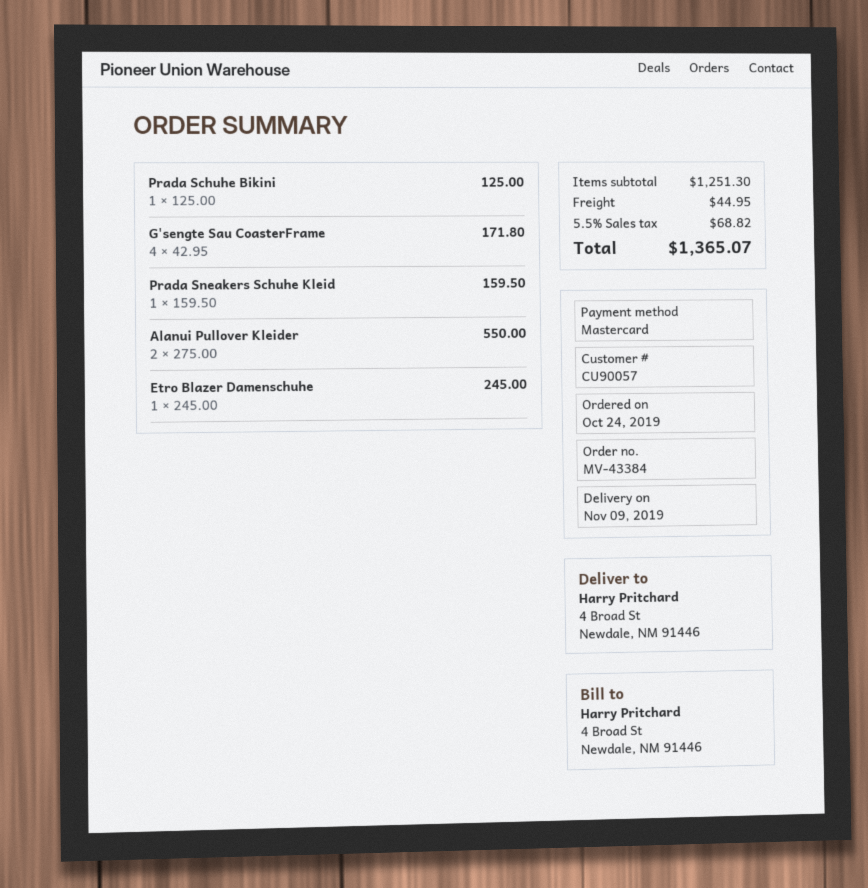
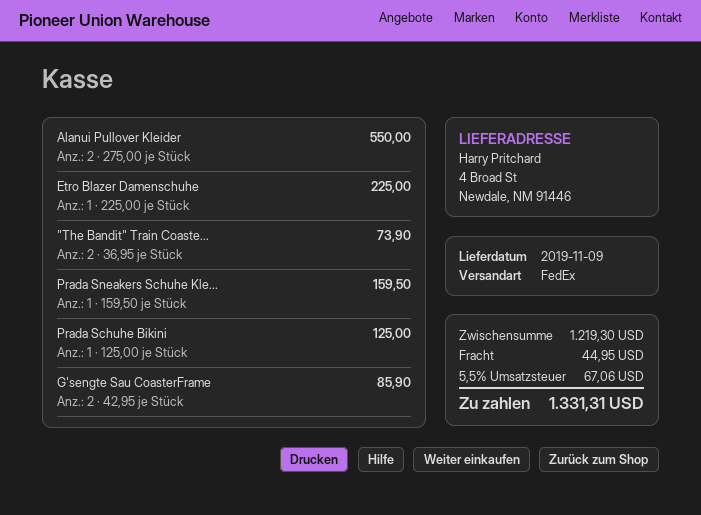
G'sengte Sau CoasterFrame: 4 x 42.95 = 171.80 -> 2 x 42.95 = 85.90
Etro Blazer Damenschuhe: 1 x 245.00 = 245.00 -> 1 x 225.00 = 225.00
"The Bandit" Train Coaste...: none -> 2 x 36.95 = 73.90
subtotal: 1251.30 -> 1219.30
tax: 5.5% = 68.82 -> 5.5% = 67.06
total: 1365.07 -> 1331.31

